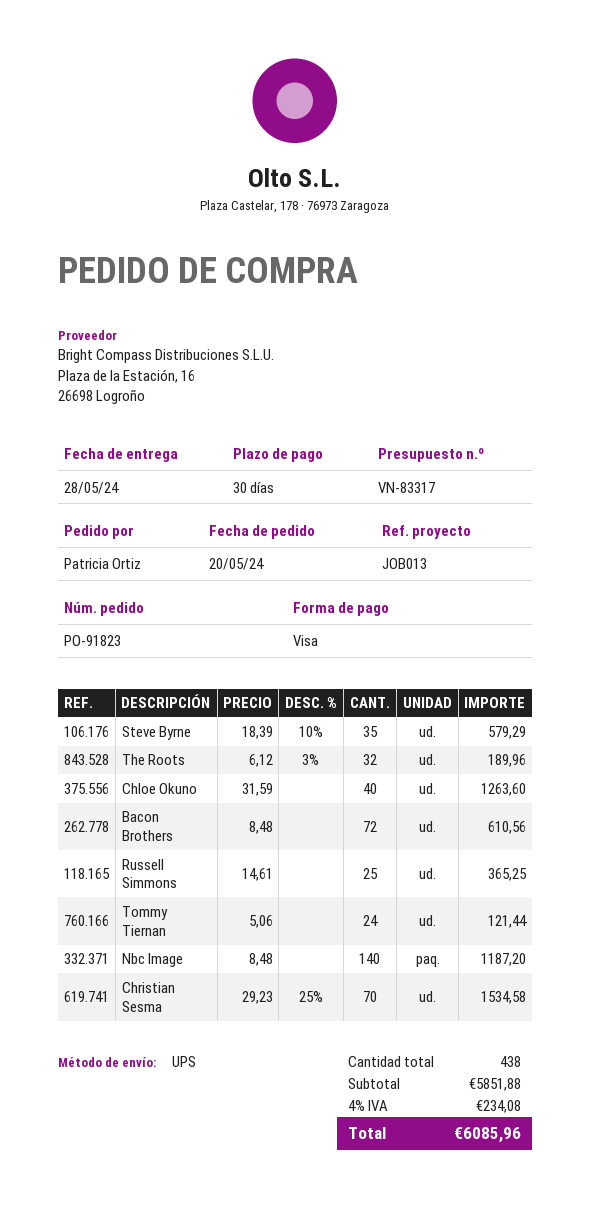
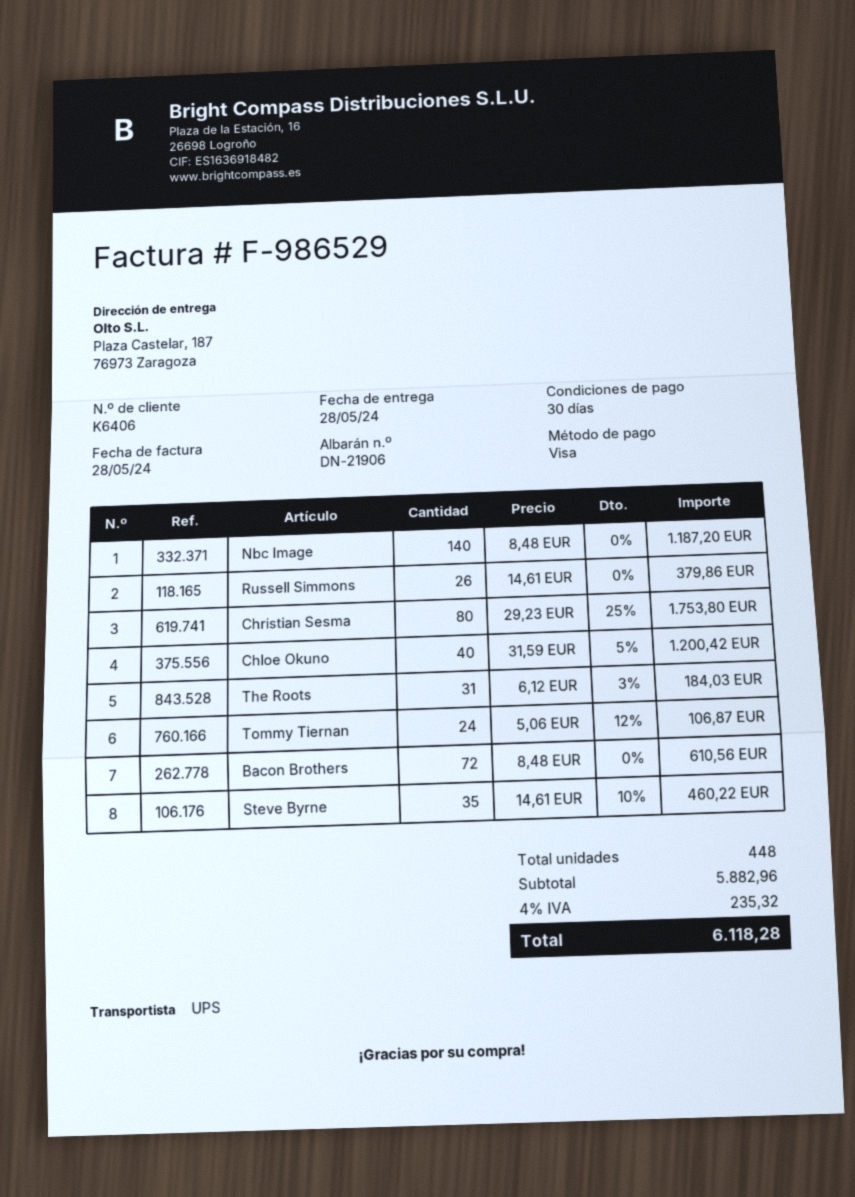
Steve Byrne: 35 x 18.39 - 10% = 579.29 -> 35 x 14.61 - 10% = 460.22
The Roots: 32 x 6.12 - 3% = 189.96 -> 31 x 6.12 - 3% = 184.03
Chloe Okuno: 40 x 31.59 = 1263.60 -> 40 x 31.59 - 5% = 1200.42
Russell Simmons: 25 x 14.61 = 365.25 -> 26 x 14.61 = 379.86
Tommy Tiernan: 24 x 5.06 = 121.44 -> 24 x 5.06 - 12% = 106.87
Christian Sesma: 70 x 29.23 - 25% = 1534.58 -> 80 x 29.23 - 25% = 1753.80
total quantity: 438 -> 448
subtotal: 5851.88 -> 5882.96
tax: 4% = 234.08 -> 4% = 235.32
total: 6085.96 -> 6118.28

